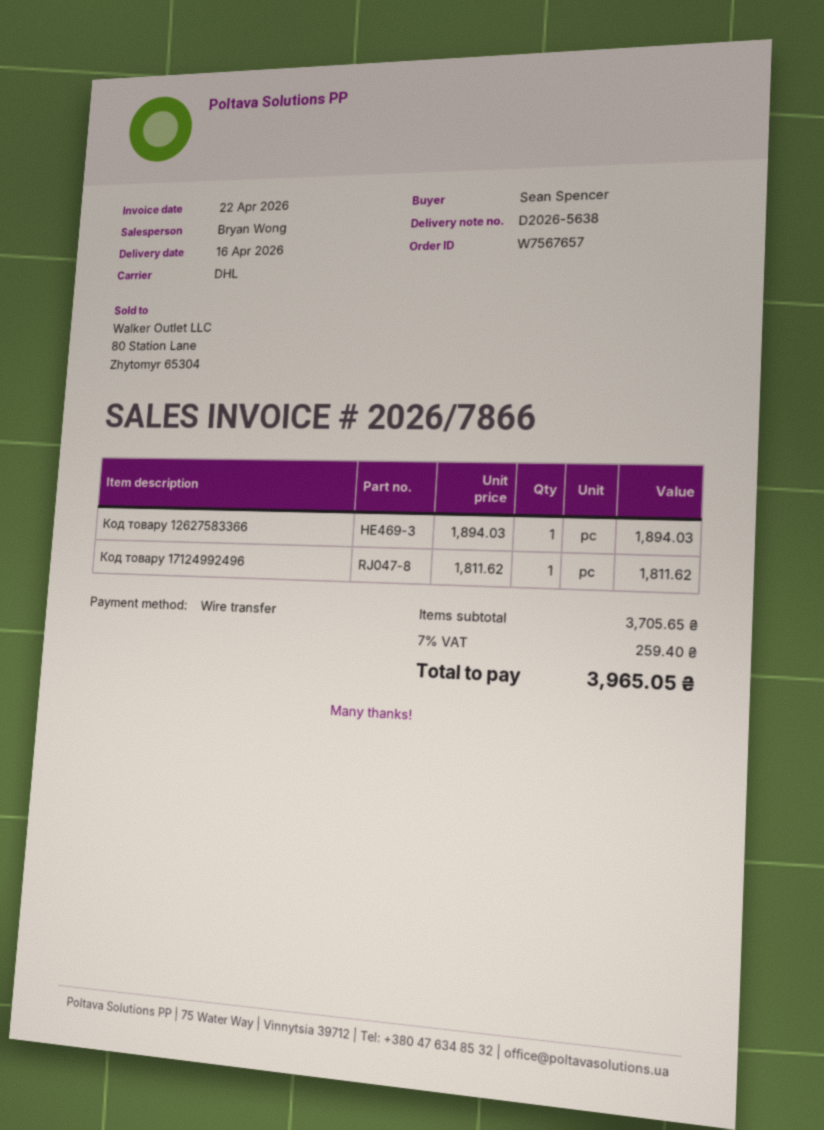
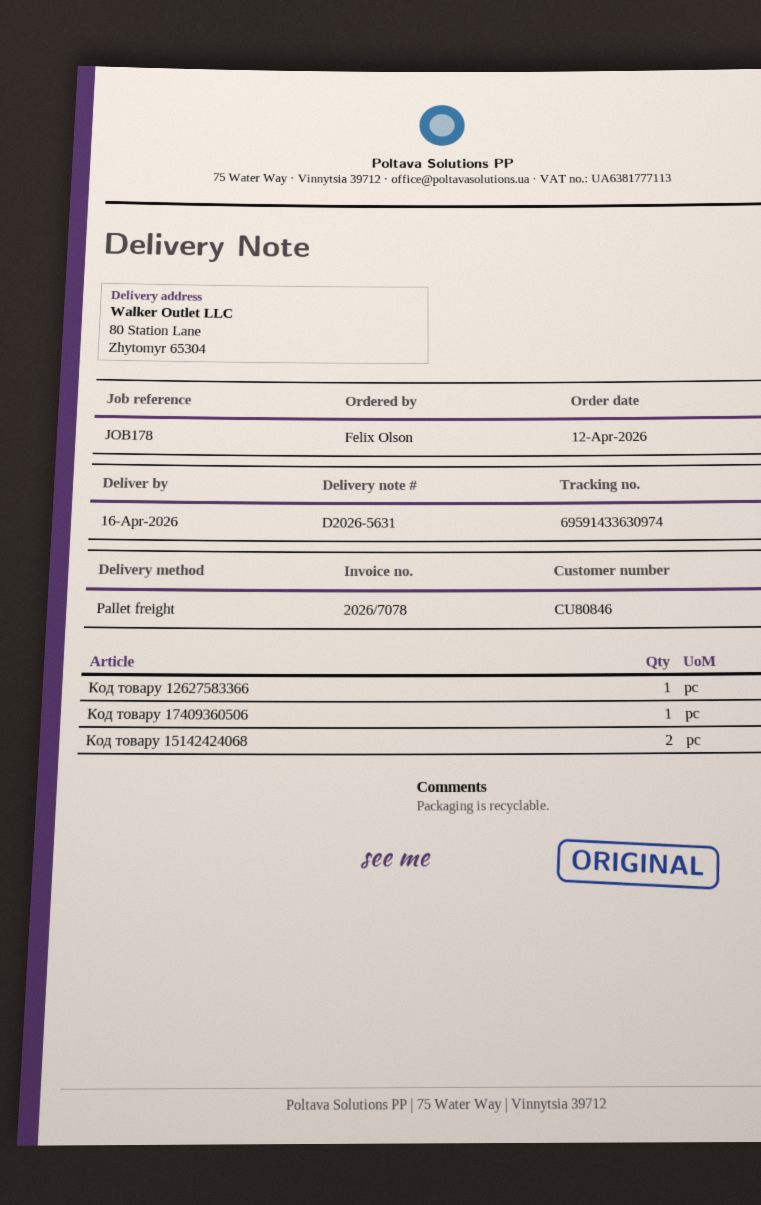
delivery note number: D2026-5638 -> D2026-5631
invoice number: 2026/7866 -> 2026/7078
ordered by: Sean Spencer -> Felix Olson
shipping method: DHL -> pallet freight
Код товару 17124992496: 1 -> none
Код товару 17409360506: none -> 1
Код товару 15142424068: none -> 2

